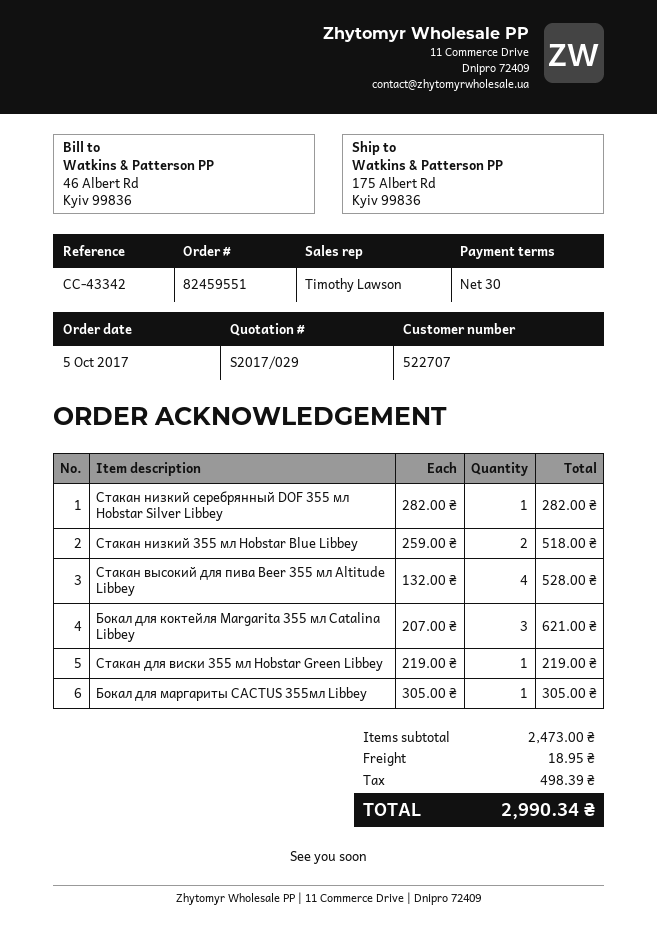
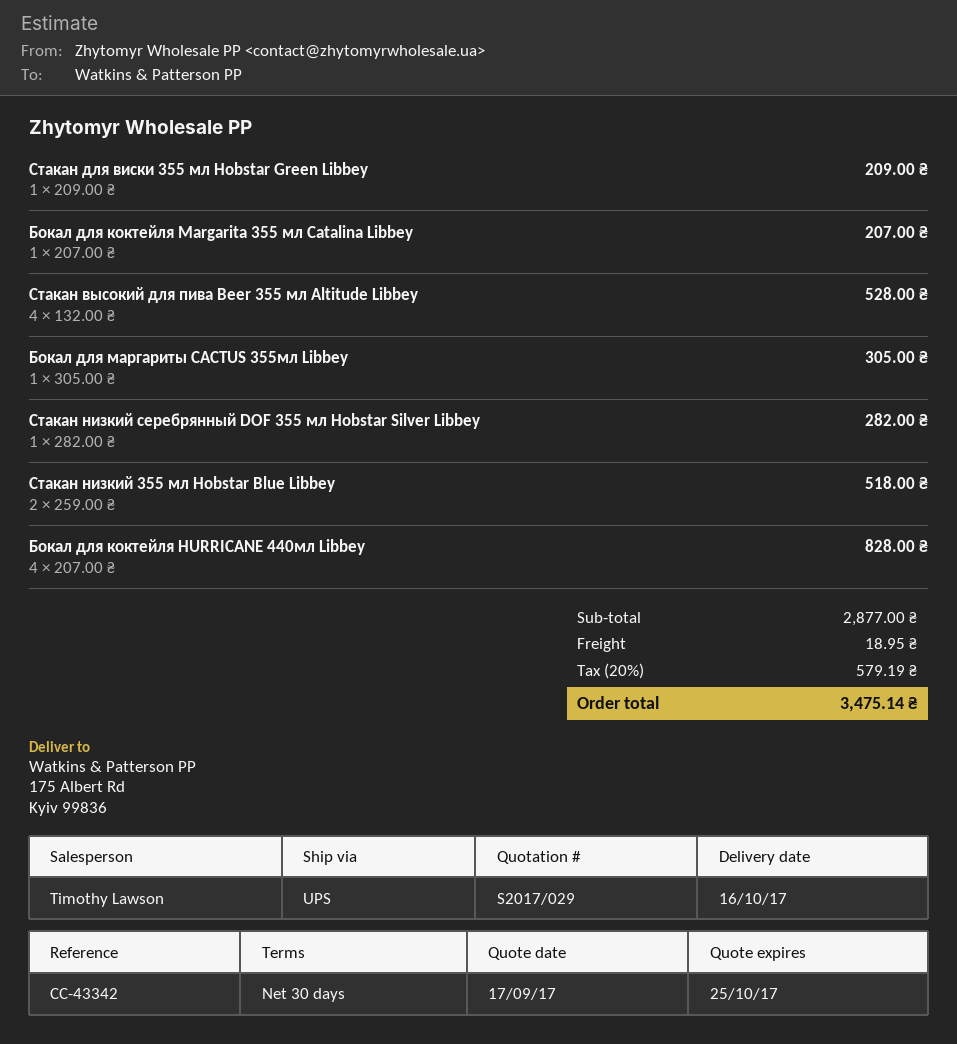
Бокал для коктейля Margarita 355 мл Catalina Libbey: 3 x 207.00 = 621.00 -> 1 x 207.00 = 207.00
Стакан для виски 355 мл Hobstar Green Libbey: 1 x 219.00 = 219.00 -> 1 x 209.00 = 209.00
Бокал для коктейля HURRICANE 440мл Libbey: none -> 4 x 207.00 = 828.00
subtotal: 2473.00 -> 2877.00
tax: 498.39 -> 579.19
total: 2990.34 -> 3475.14

